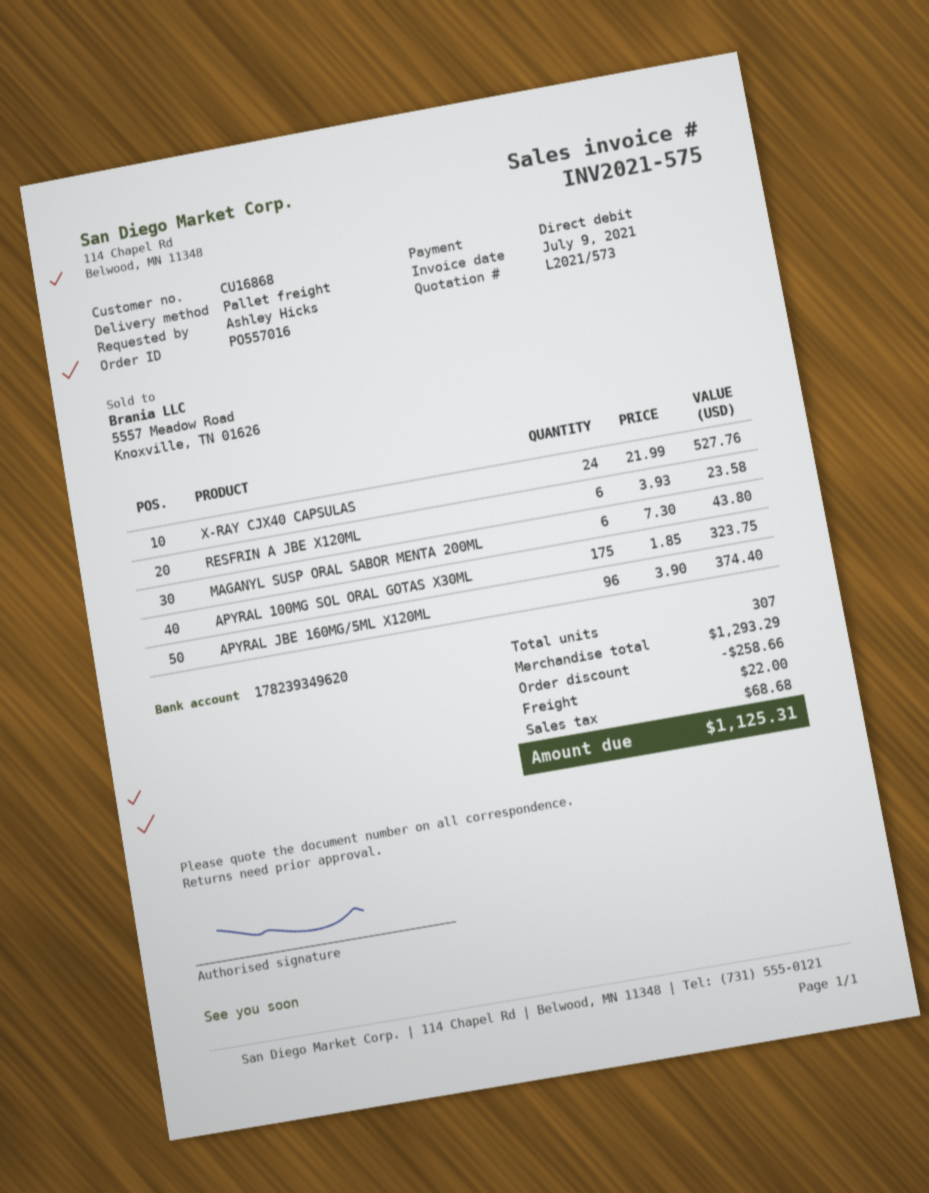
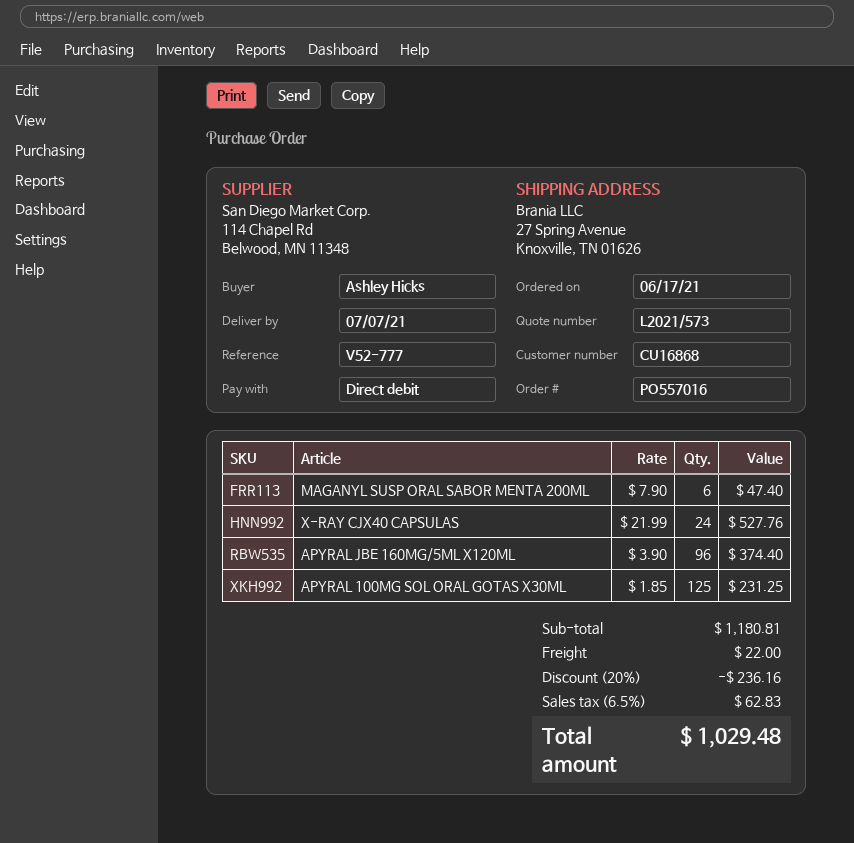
RESFRIN A JBE X120ML: 6 x 3.93 = 23.58 -> none
MAGANYL SUSP ORAL SABOR MENTA 200ML: 6 x 7.30 = 43.80 -> 6 x 7.90 = 47.40
APYRAL 100MG SOL ORAL GOTAS X30ML: 175 x 1.85 = 323.75 -> 125 x 1.85 = 231.25
subtotal: 1293.29 -> 1180.81
discount: 258.66 -> 236.16
tax: 68.68 -> 62.83
total: 1125.31 -> 1029.48

